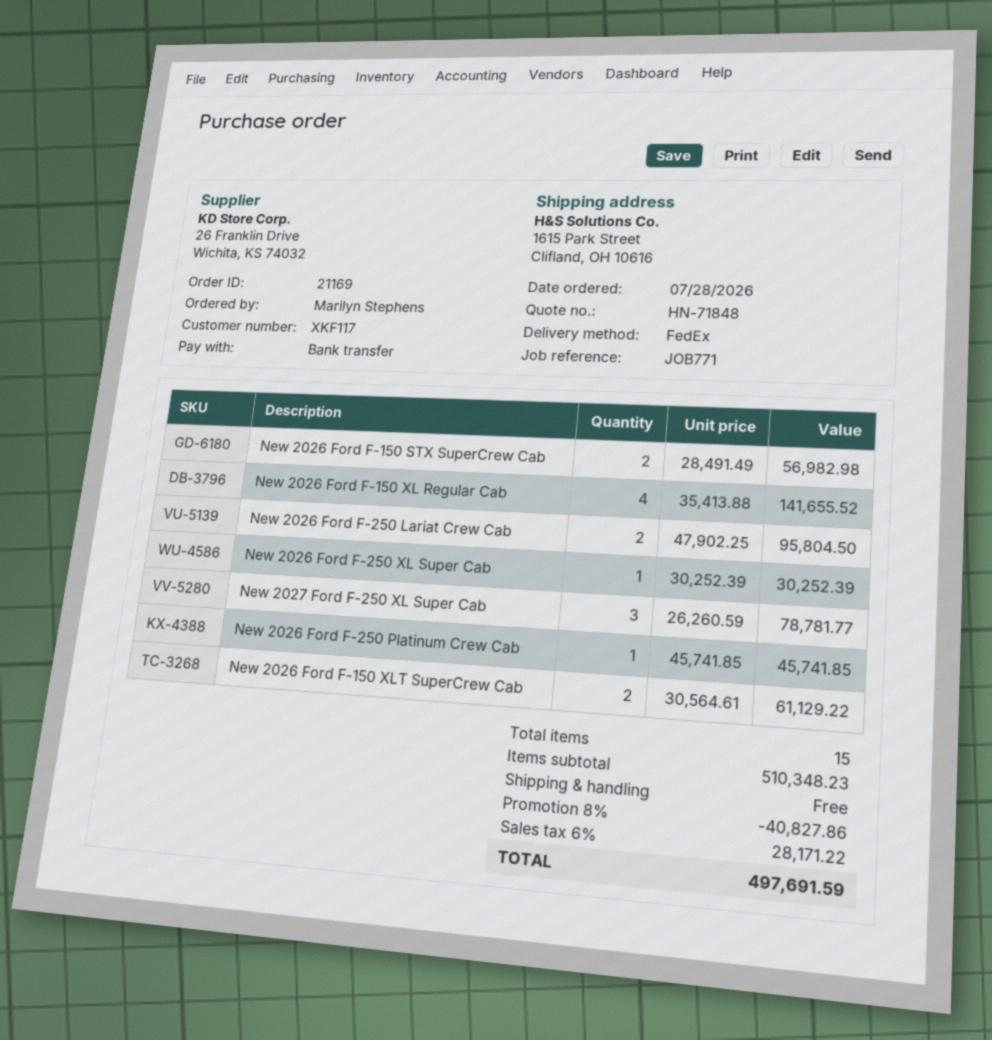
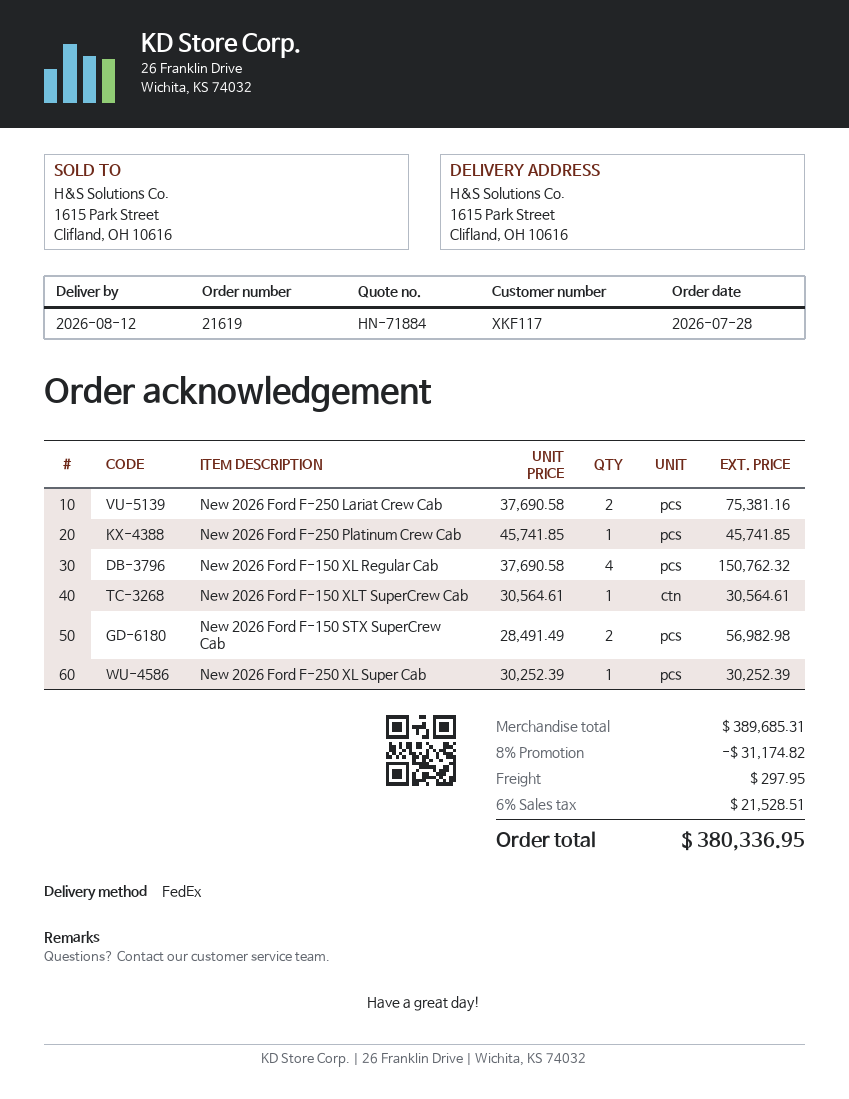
quote number: HN-71848 -> HN-71884
order number: 21169 -> 21619
New 2026 Ford F-150 XL Regular Cab: 4 x 35413.88 = 141655.52 -> 4 x 37690.58 = 150762.32
New 2026 Ford F-250 Lariat Crew Cab: 2 x 47902.25 = 95804.50 -> 2 x 37690.58 = 75381.16
New 2027 Ford F-250 XL Super Cab: 3 x 26260.59 = 78781.77 -> none
New 2026 Ford F-150 XLT SuperCrew Cab: 2 x 30564.61 = 61129.22 -> 1 x 30564.61 = 30564.61
subtotal: 510348.23 -> 389685.31
discount: 8% = 40827.86 -> 8% = 31174.82
shipping: 0.00 -> 297.95
tax: 6% = 28171.22 -> 6% = 21528.51
total: 497691.59 -> 380336.95

